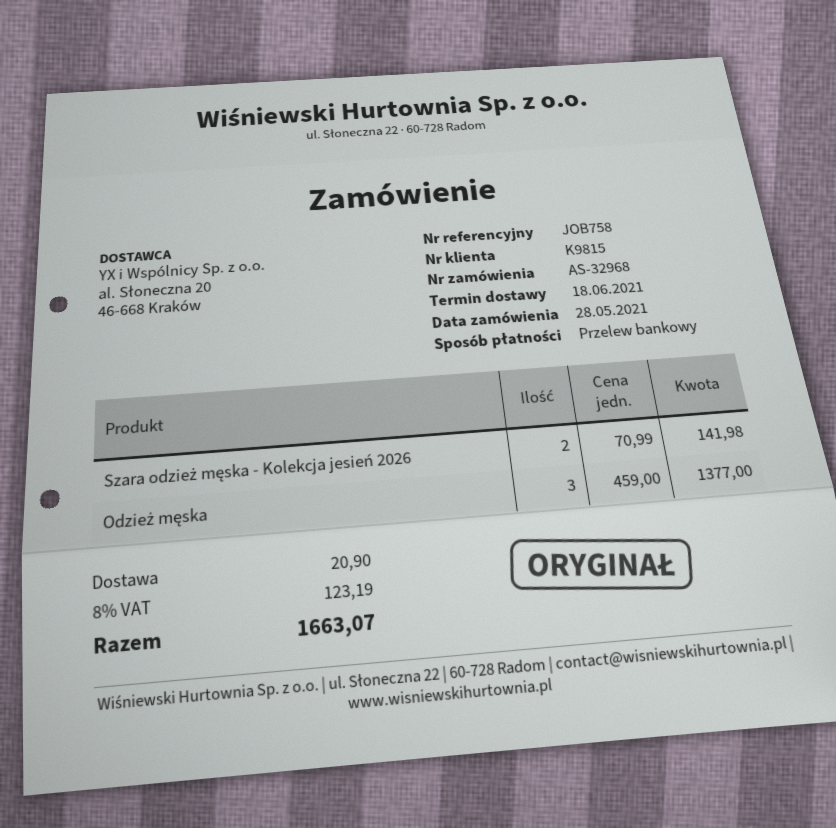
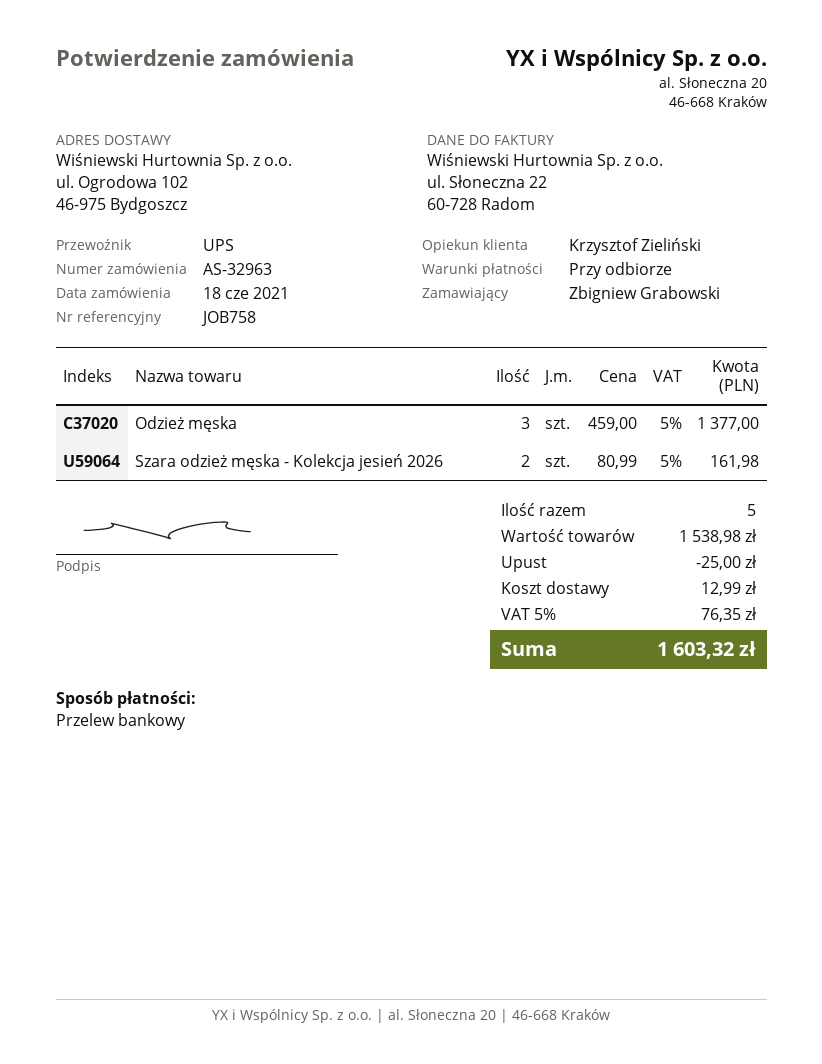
order number: AS-32968 -> AS-32963
order date: 2021-05-28 -> 2021-06-18
Szara odzież męska - Kolekcja jesień 2026: 2 x 70.99 = 141.98 -> 2 x 80.99 = 161.98
discount: none -> 25.00
shipping: 20.90 -> 12.99
tax: 8% = 123.19 -> 5% = 76.35
total: 1663.07 -> 1603.32

